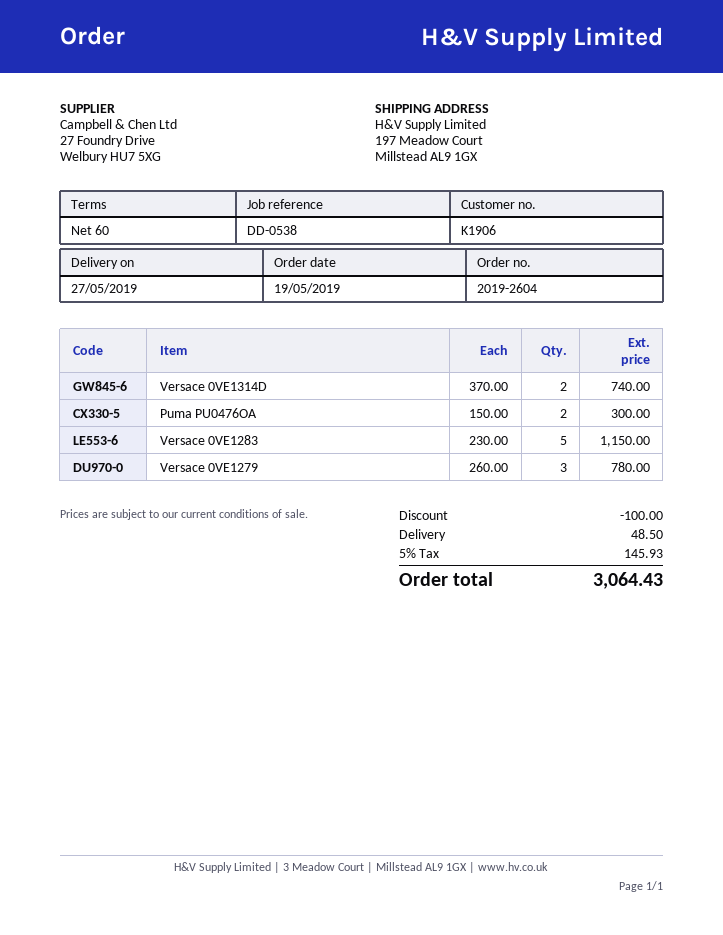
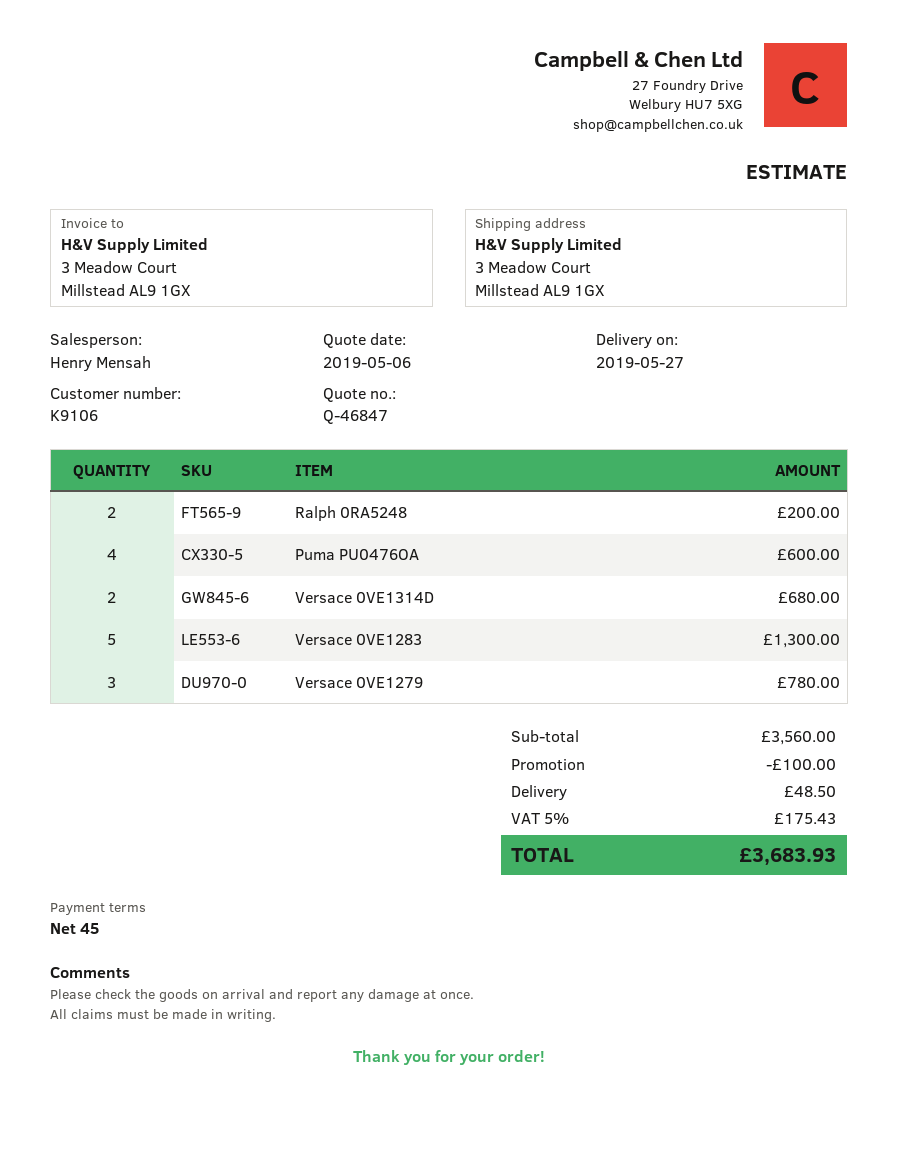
payment terms: 60 days -> 45 days
customer number: K1906 -> K9106
ship to: 197 Meadow Court, Millstead AL9 1GX -> 3 Meadow Court, Millstead AL9 1GX
Versace 0VE1314D: 2 for 740.00 -> 2 for 680.00
Puma PU0476OA: 2 for 300.00 -> 4 for 600.00
Versace 0VE1283: 5 for 1150.00 -> 5 for 1300.00
Ralph 0RA5248: none -> 2 for 200.00
tax: 5% = 145.93 -> 5% = 175.43
total: 3064.43 -> 3683.93

